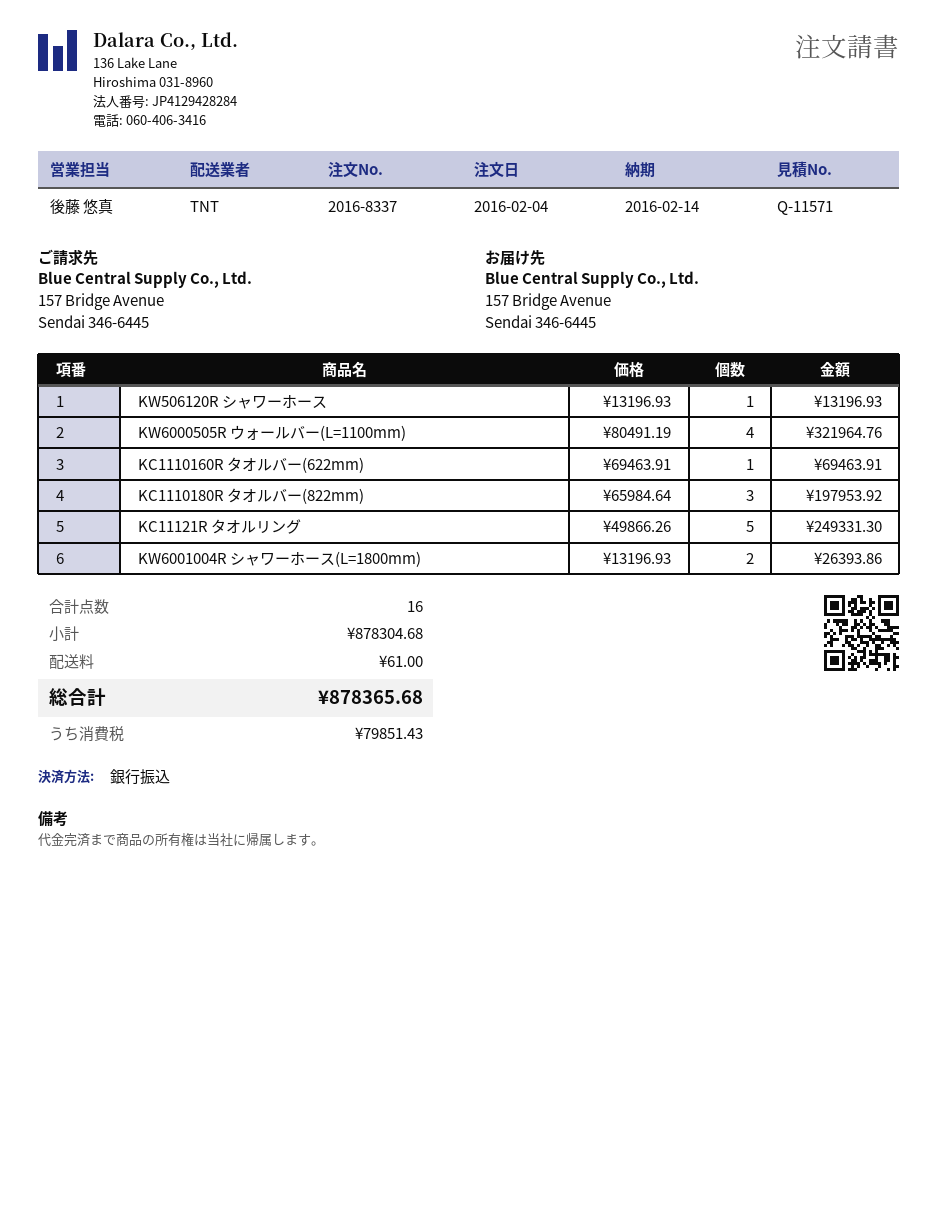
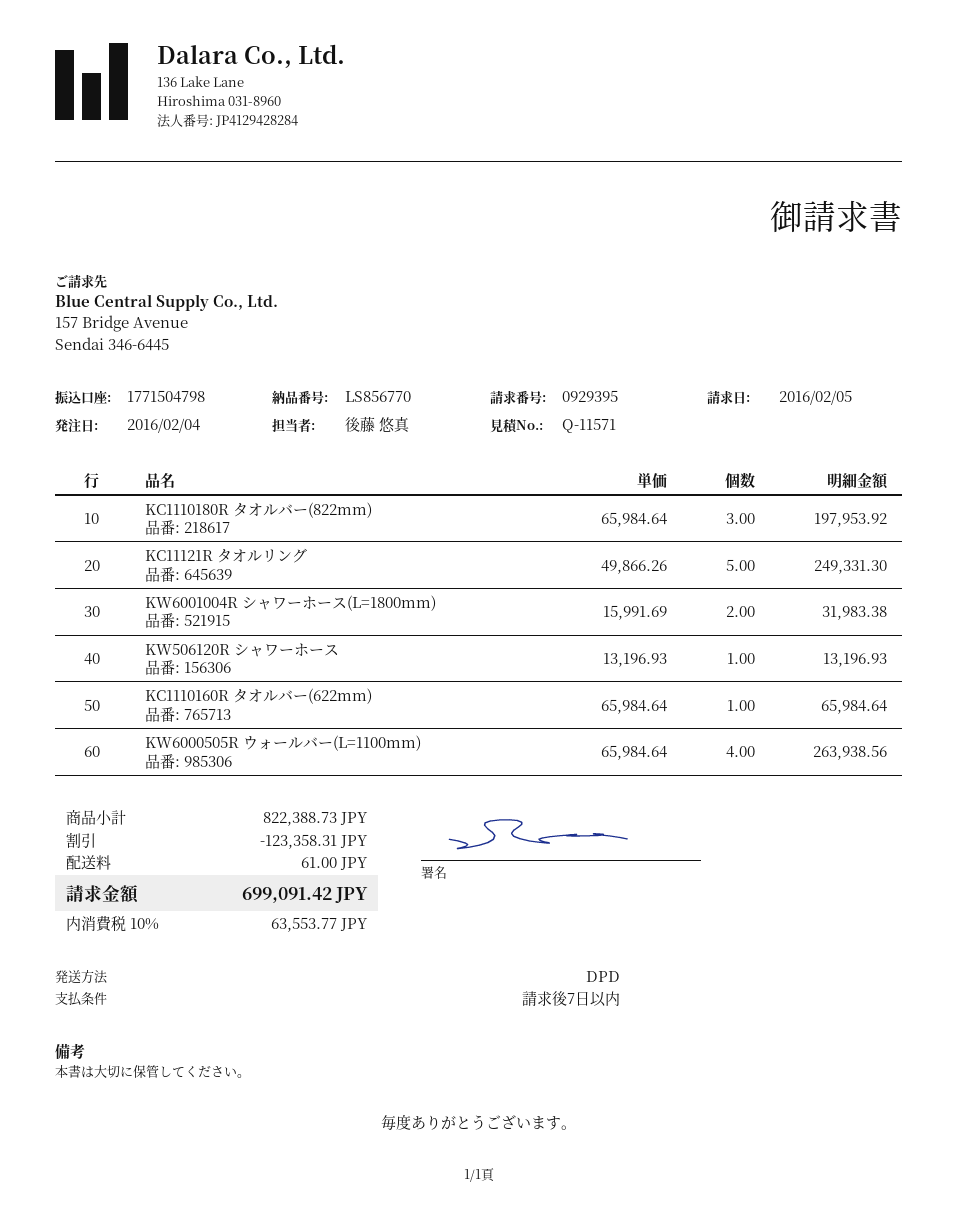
shipping method: TNT -> DPD
KW6000505R ウォールバー(L=1100mm): 4 x 80491.19 = 321964.76 -> 4 x 65984.64 = 263938.56
KC1110160R タオルバー(622mm): 1 x 69463.91 = 69463.91 -> 1 x 65984.64 = 65984.64
KW6001004R シャワーホース(L=1800mm): 2 x 13196.93 = 26393.86 -> 2 x 15991.69 = 31983.38
subtotal: 878304.68 -> 822388.73
discount: none -> 123358.31
tax: 79851.43 -> 63553.77
total: 878365.68 -> 699091.42

